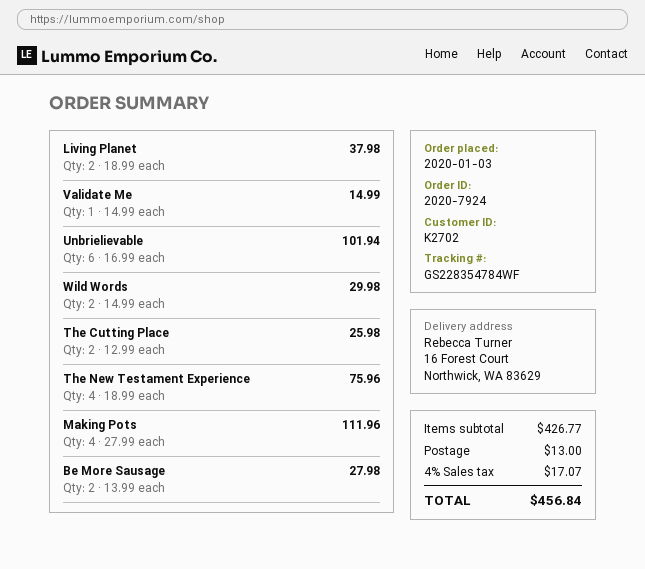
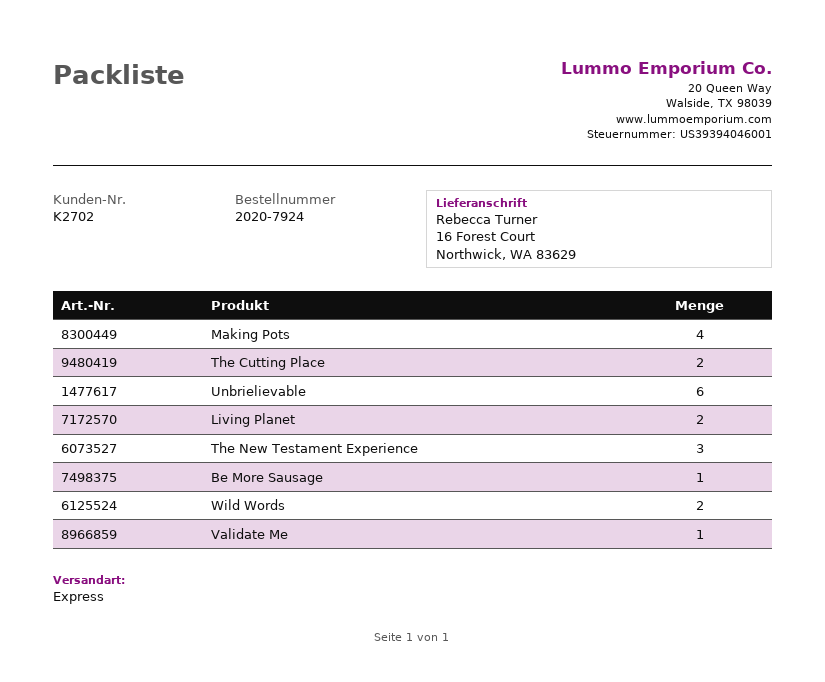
The New Testament Experience: 4 -> 3
Be More Sausage: 2 -> 1

